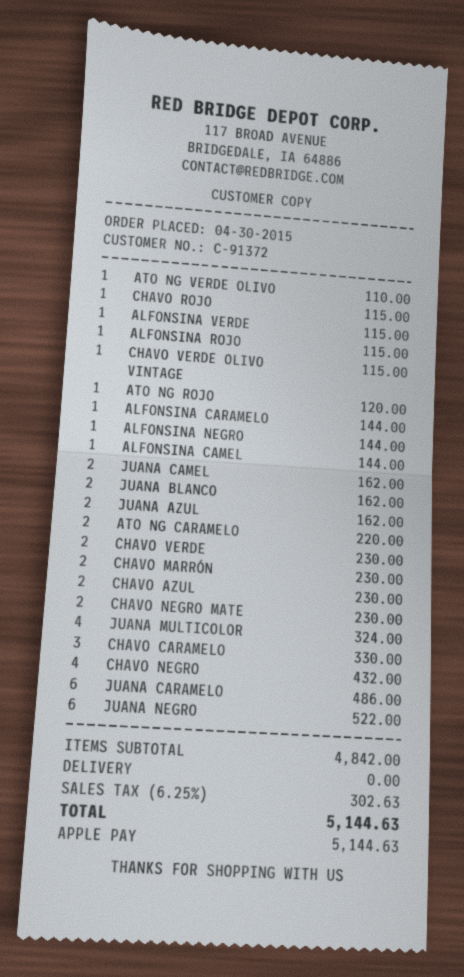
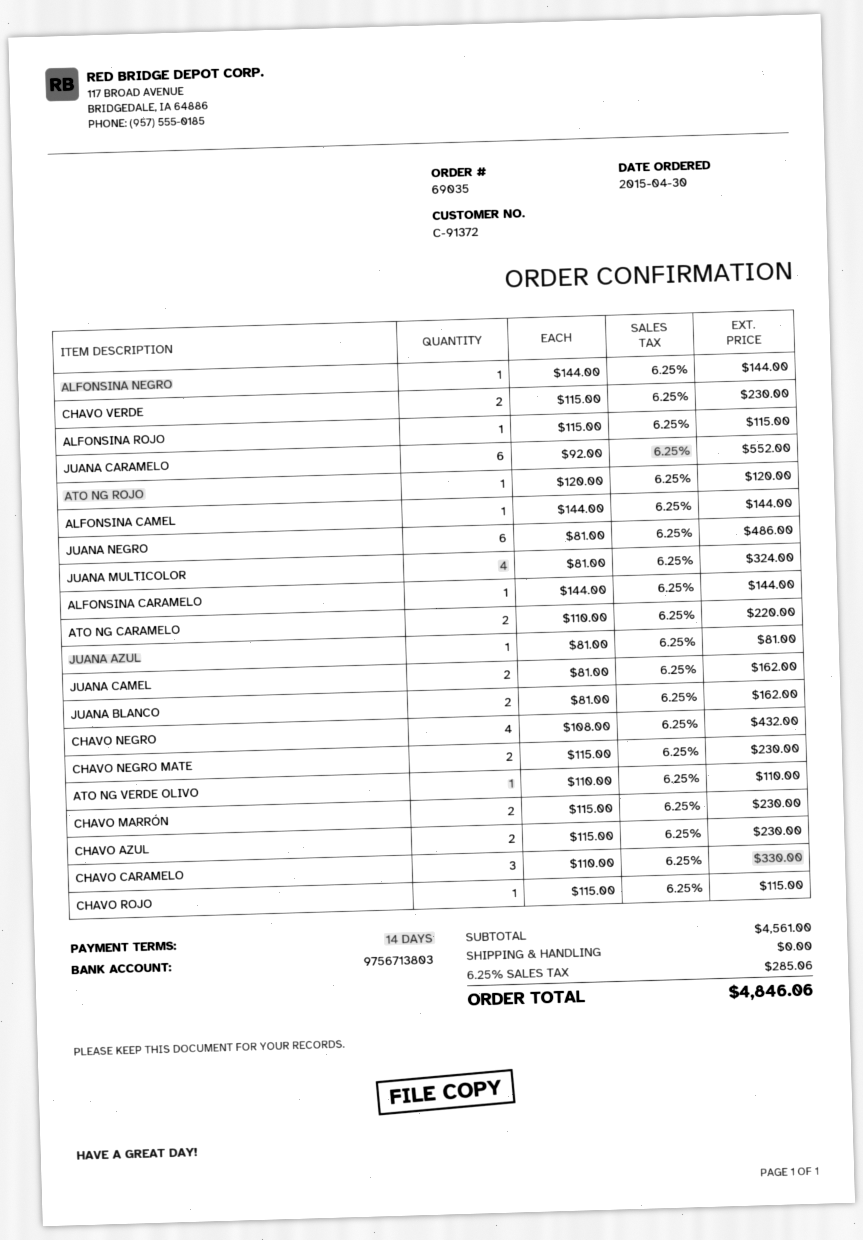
ALFONSINA VERDE: 1 for 115.00 -> none
CHAVO VERDE OLIVO VINTAGE: 1 for 115.00 -> none
JUANA AZUL: 2 for 162.00 -> 1 for 81.00
JUANA CARAMELO: 6 for 486.00 -> 6 for 552.00
JUANA NEGRO: 6 for 522.00 -> 6 for 486.00
subtotal: 4842.00 -> 4561.00
tax: 6.25% = 302.63 -> 6.25% = 285.06
total: 5144.63 -> 4846.06

